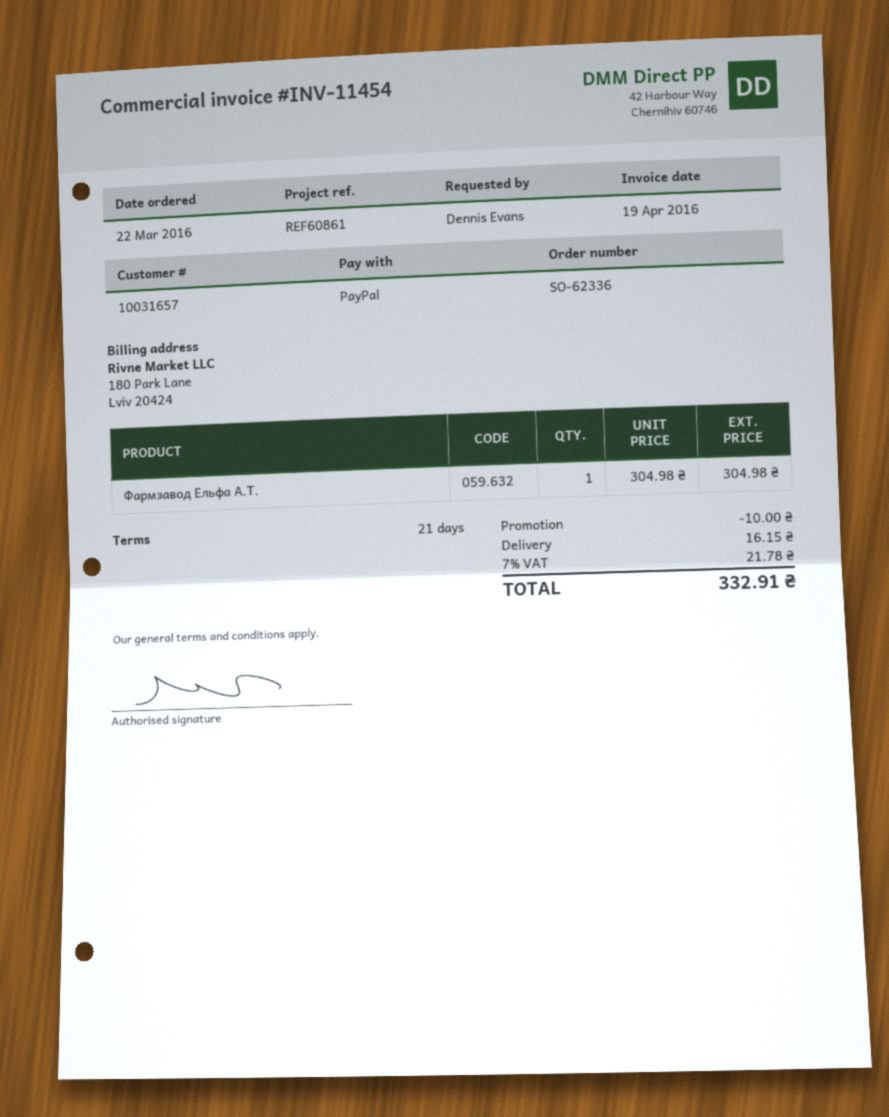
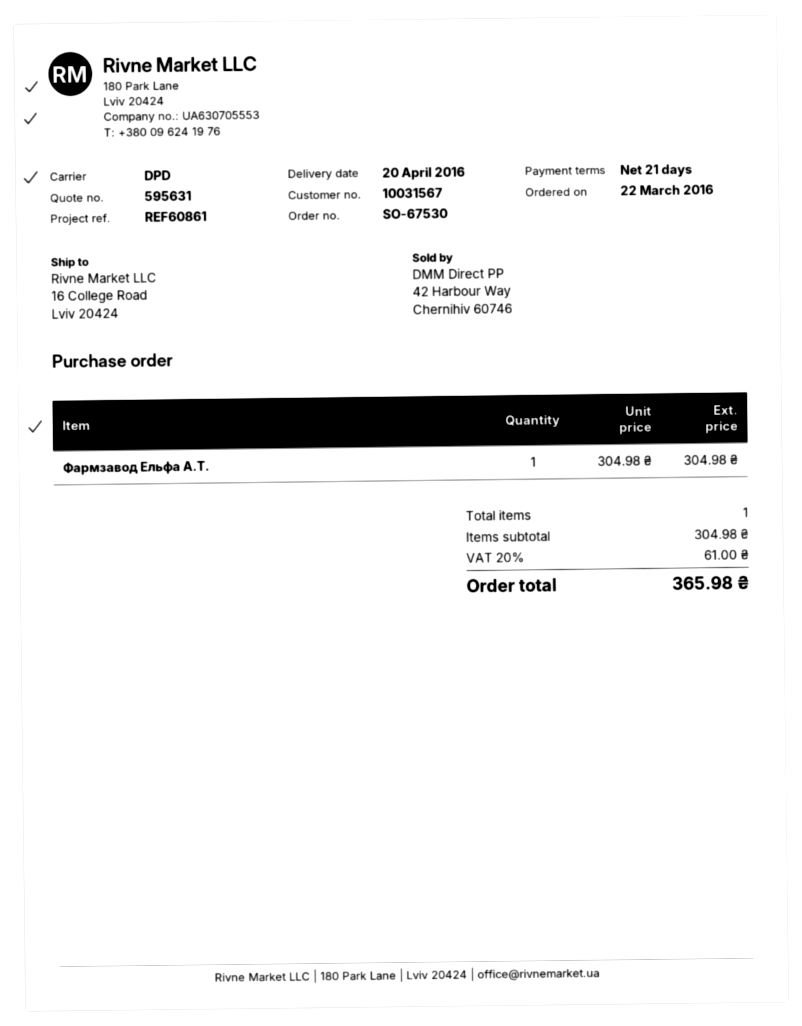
order number: SO-62336 -> SO-67530
customer number: 10031657 -> 10031567
discount: 10.00 -> none
shipping: 16.15 -> none
tax: 7% = 21.78 -> 20% = 61.00
total: 332.91 -> 365.98

